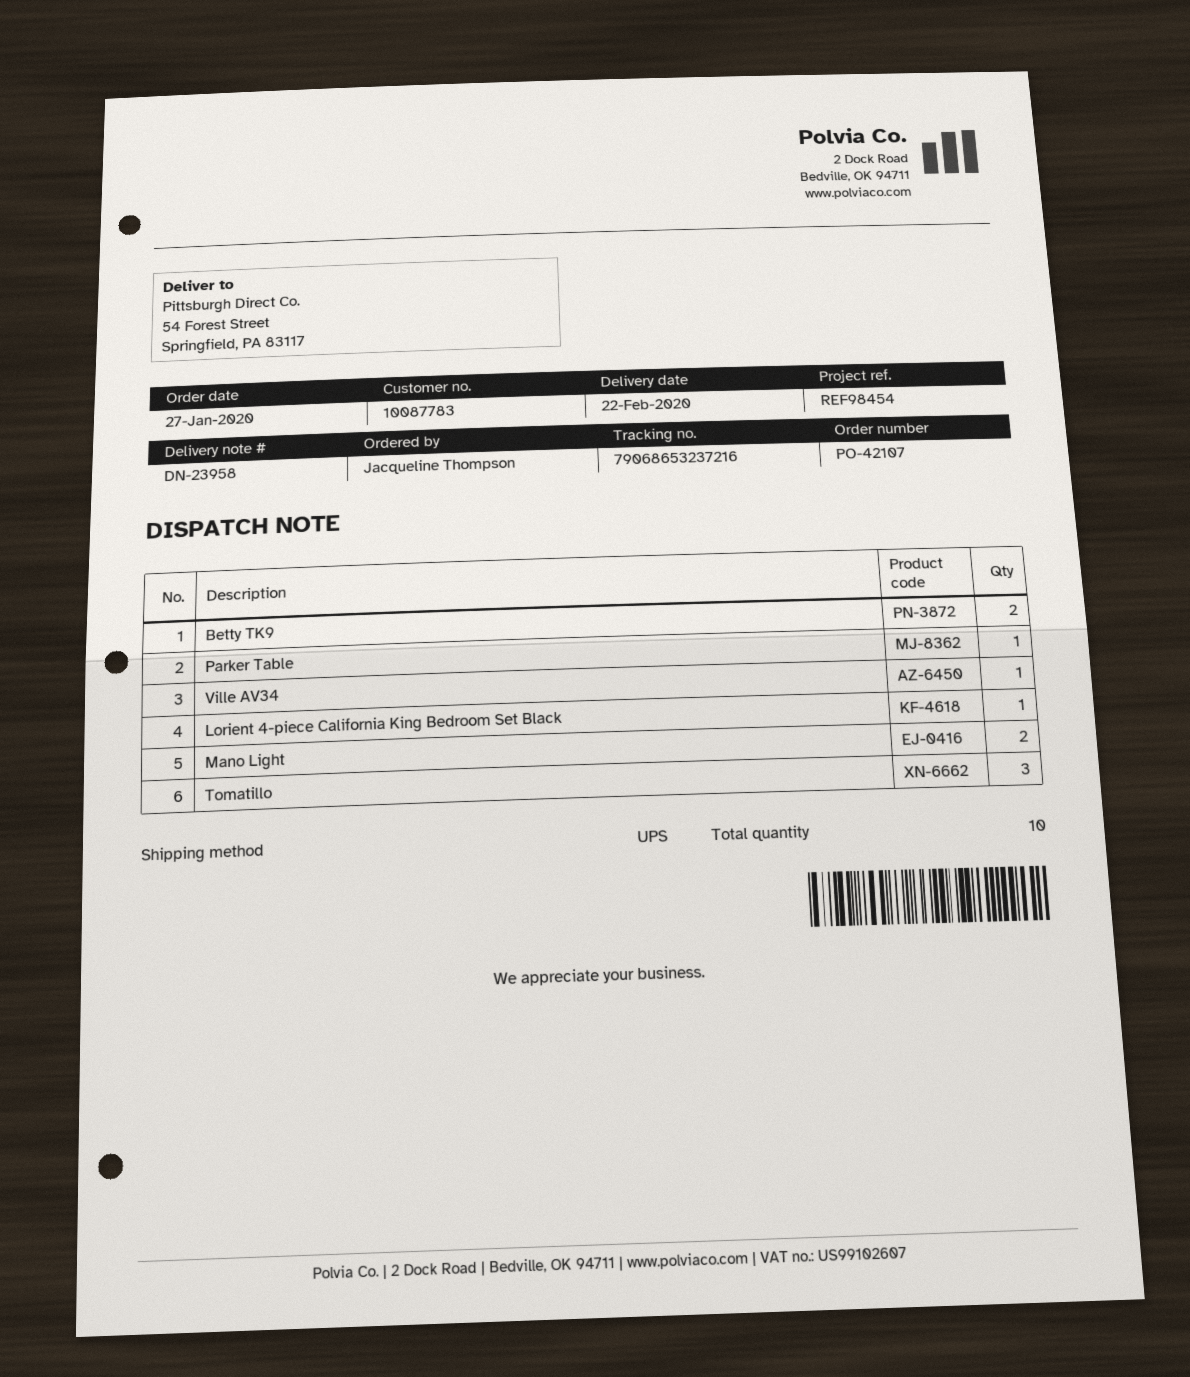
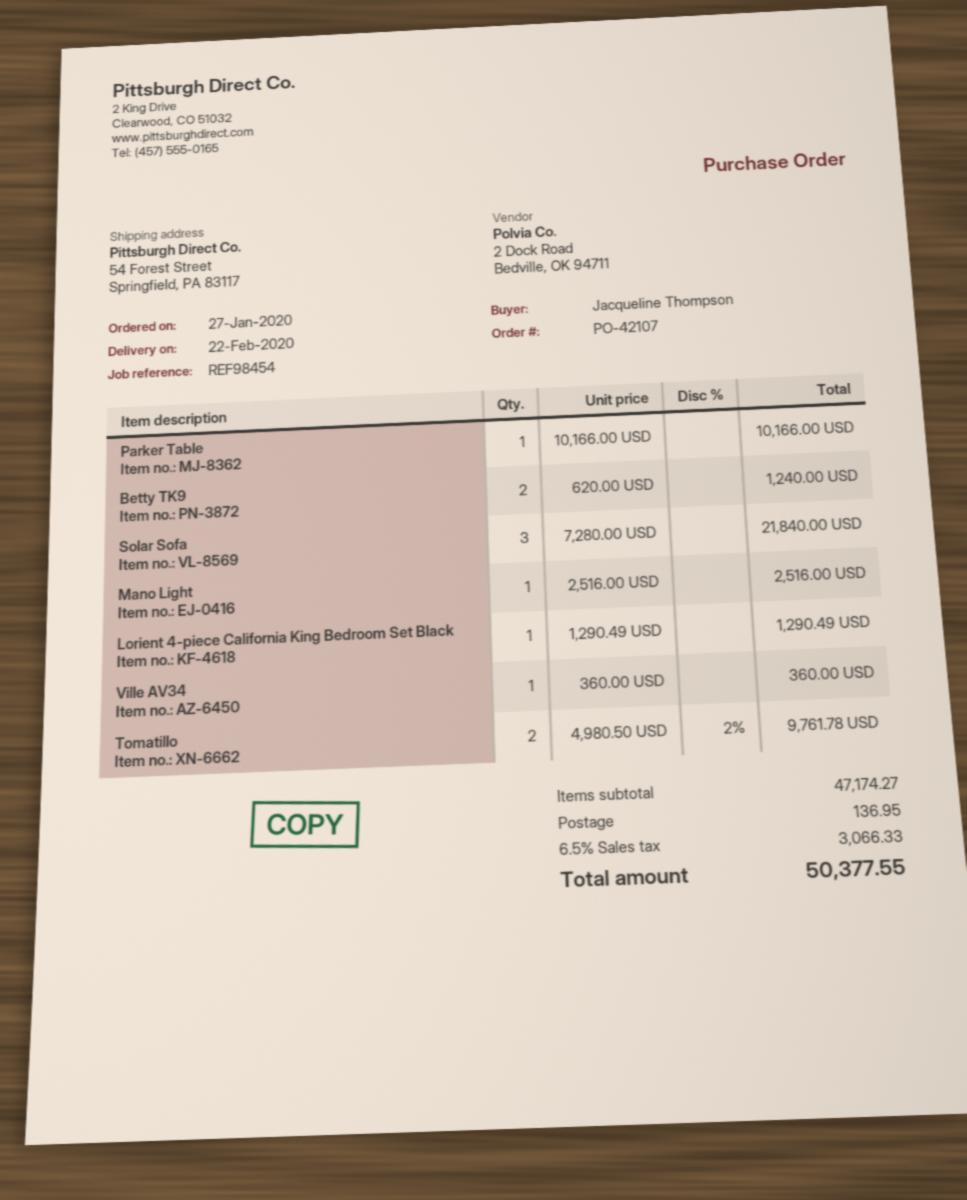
Mano Light: 2 -> 1
Tomatillo: 3 -> 2
Solar Sofa: none -> 3

